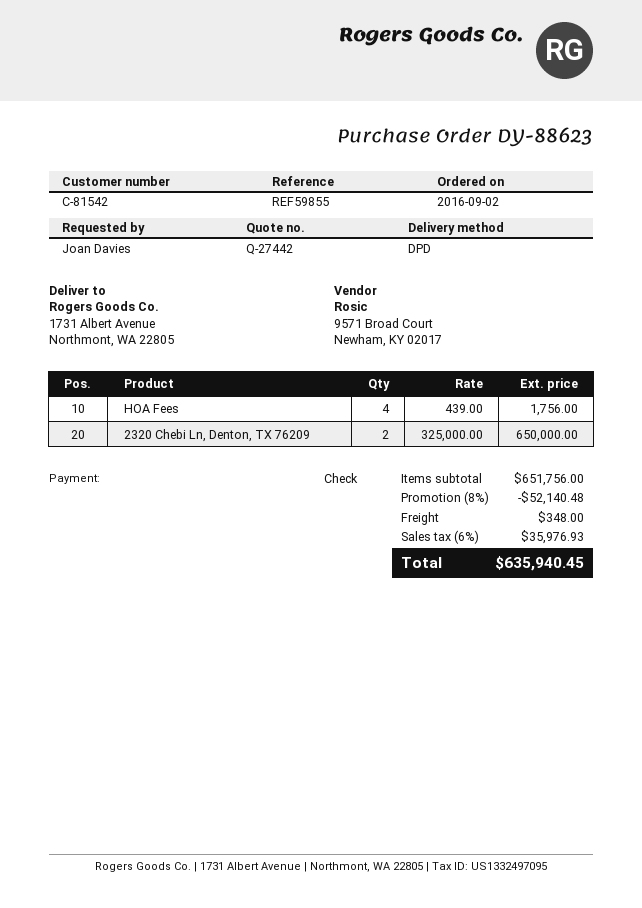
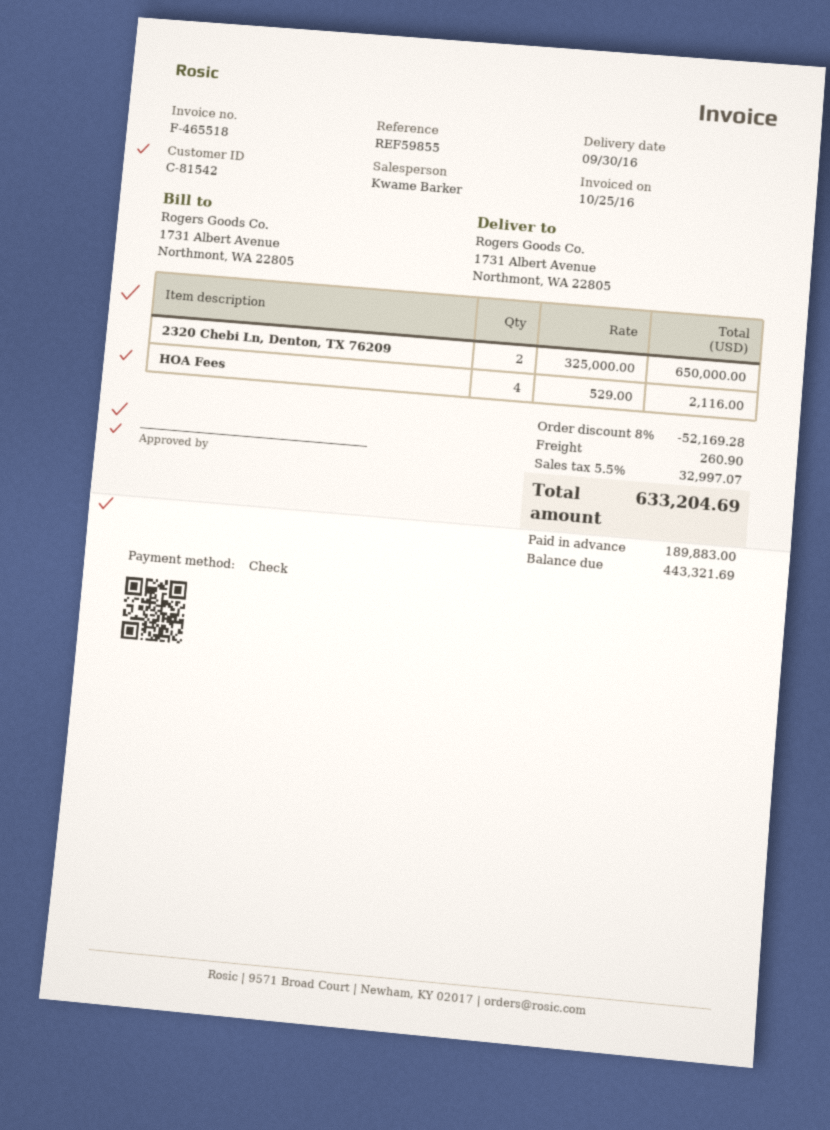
HOA Fees: 4 x 439.00 = 1756.00 -> 4 x 529.00 = 2116.00
discount: 8% = 52140.48 -> 8% = 52169.28
shipping: 348.00 -> 260.90
tax: 6% = 35976.93 -> 5.5% = 32997.07
total: 635940.45 -> 633204.69

